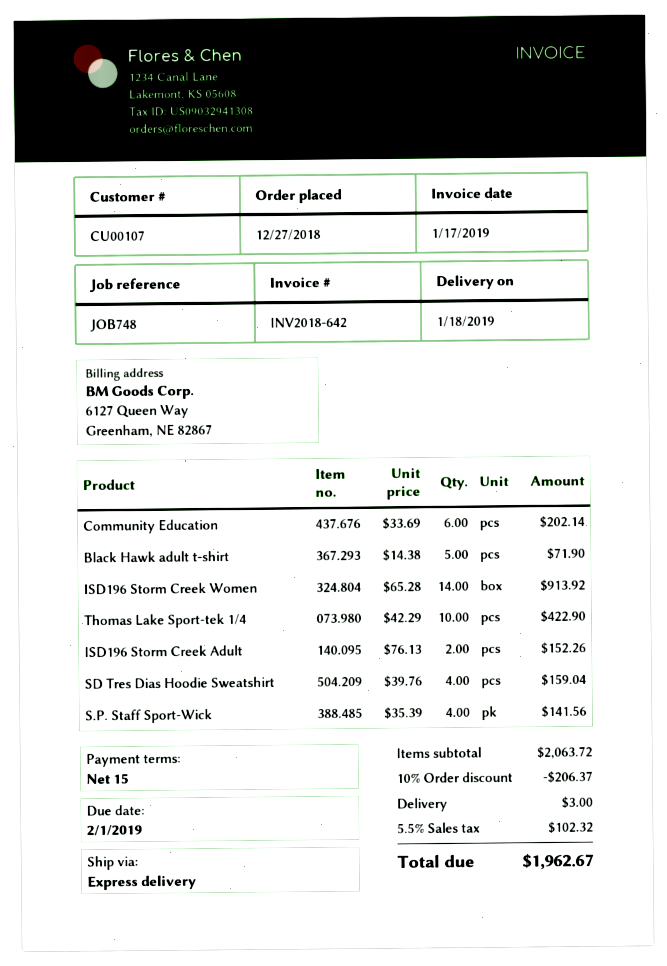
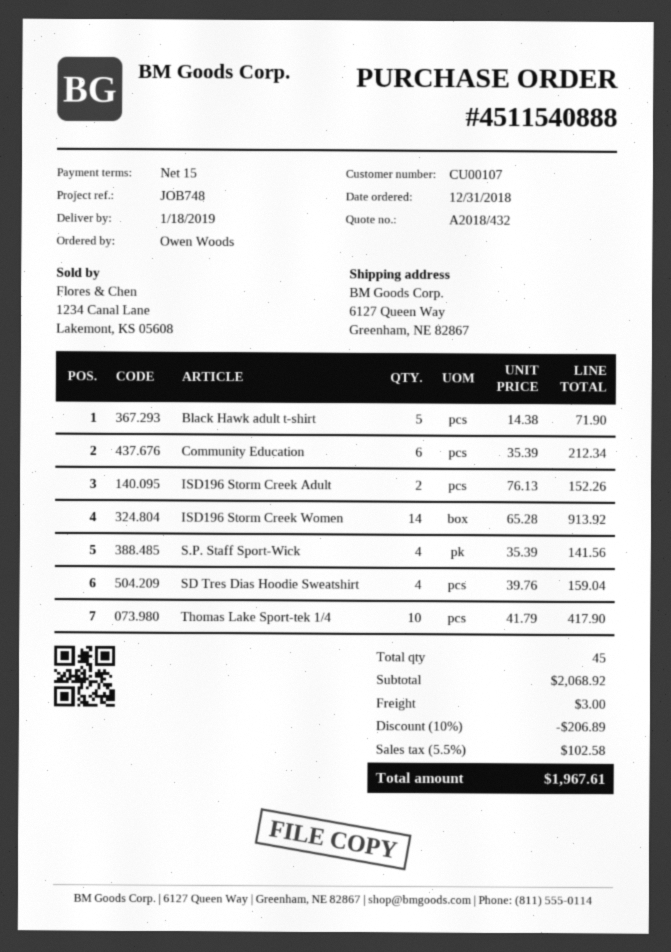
order date: 2018-12-27 -> 2018-12-31
Community Education: 6 x 33.69 = 202.14 -> 6 x 35.39 = 212.34
Thomas Lake Sport-tek 1/4: 10 x 42.29 = 422.90 -> 10 x 41.79 = 417.90
subtotal: 2063.72 -> 2068.92
discount: 10% = 206.37 -> 10% = 206.89
tax: 5.5% = 102.32 -> 5.5% = 102.58
total: 1962.67 -> 1967.61

